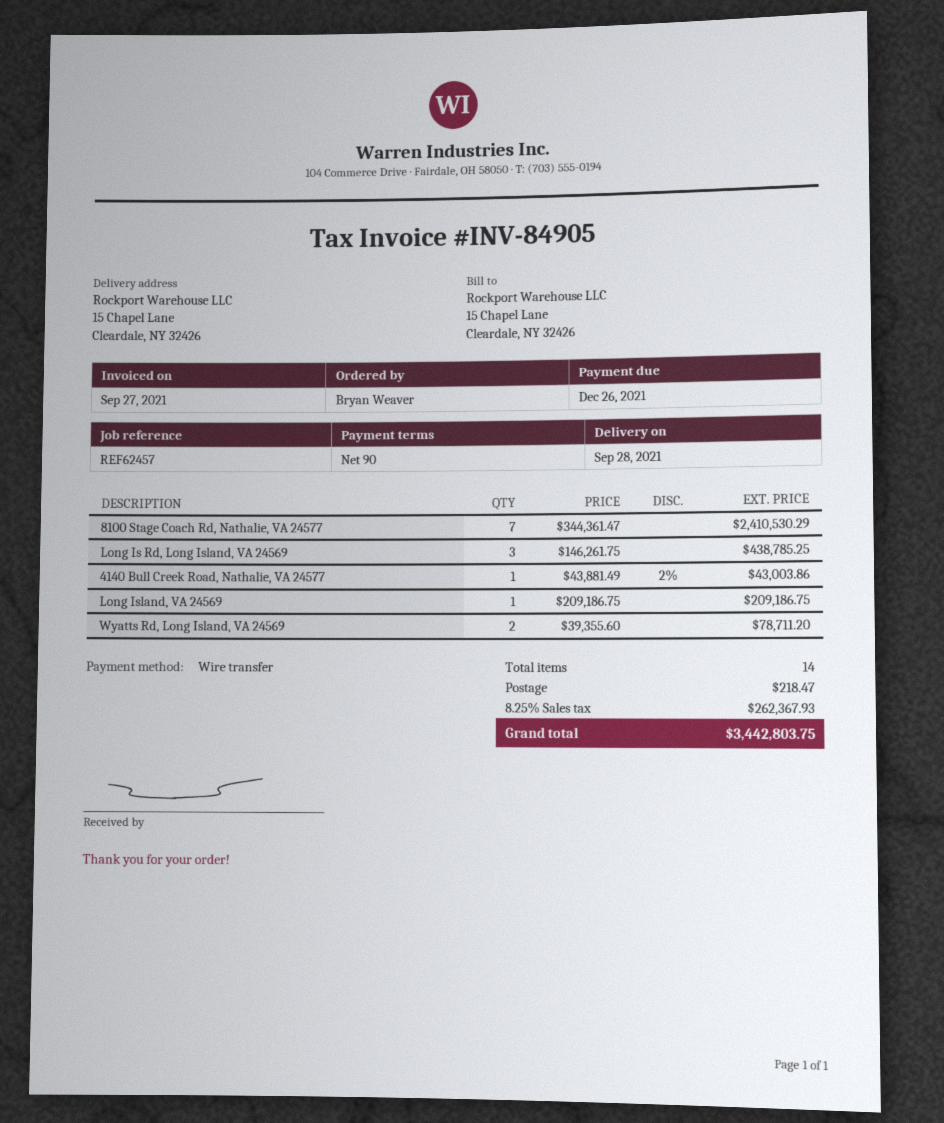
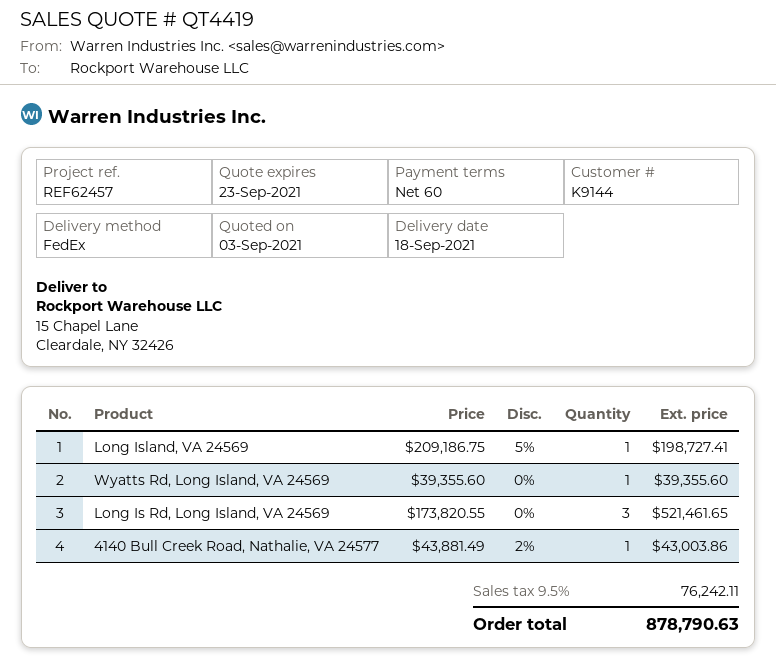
delivery date: 2021-09-28 -> 2021-09-18
payment terms: 90 days -> 60 days
8100 Stage Coach Rd, Nathalie, VA 24577: 7 x 344361.47 = 2410530.29 -> none
Long Is Rd, Long Island, VA 24569: 3 x 146261.75 = 438785.25 -> 3 x 173820.55 = 521461.65
Long Island, VA 24569: 1 x 209186.75 = 209186.75 -> 1 x 209186.75 - 5% = 198727.41
Wyatts Rd, Long Island, VA 24569: 2 x 39355.60 = 78711.20 -> 1 x 39355.60 = 39355.60
shipping: 218.47 -> none
tax: 8.25% = 262367.93 -> 9.5% = 76242.11
total: 3442803.75 -> 878790.63

